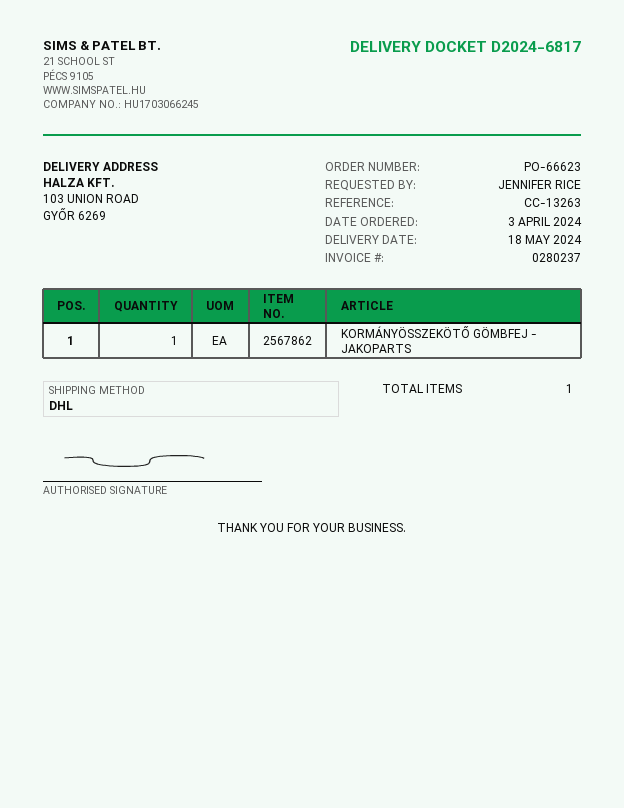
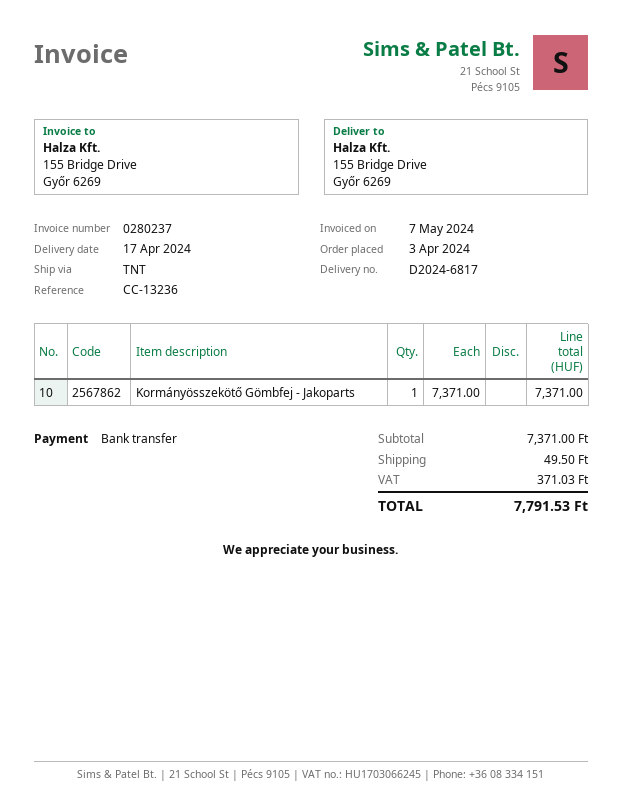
delivery date: 2024-05-18 -> 2024-04-17
reference: CC-13263 -> CC-13236
shipping method: DHL -> TNT
ship to: 103 UNION ROAD, GYŐR 6269 -> 155 Bridge Drive, Győr 6269

